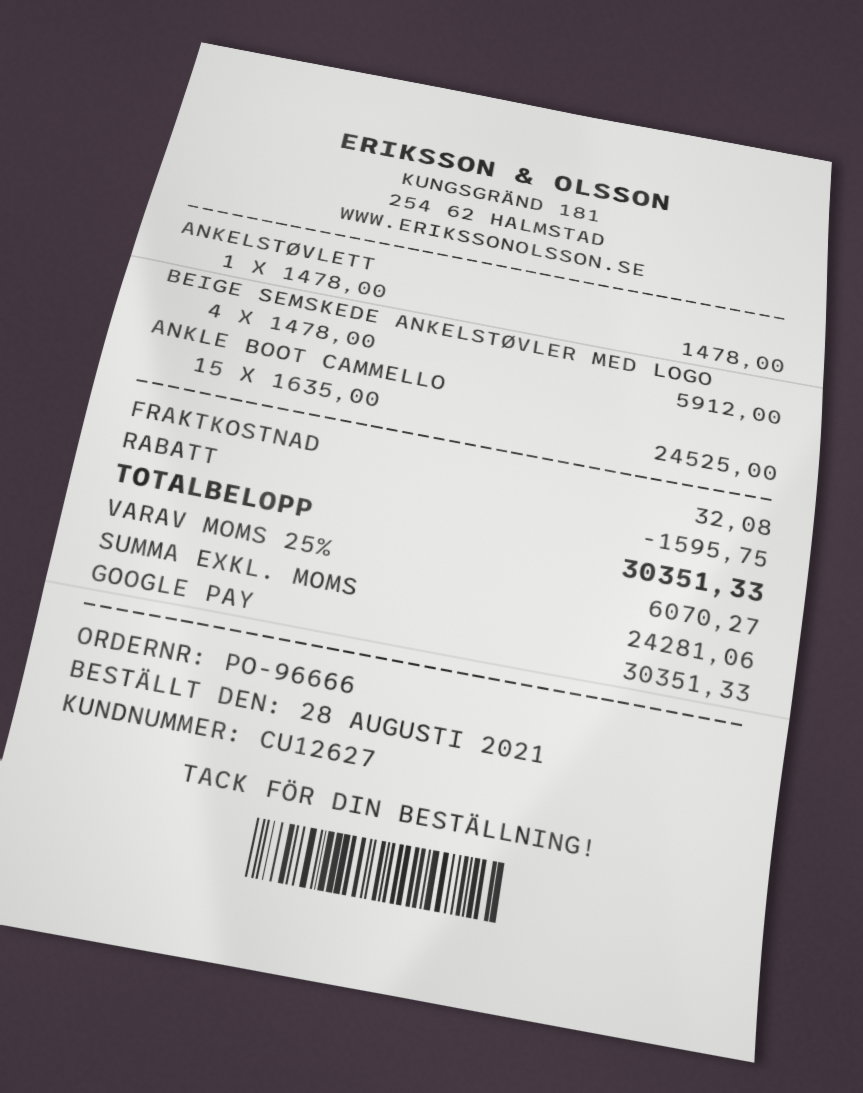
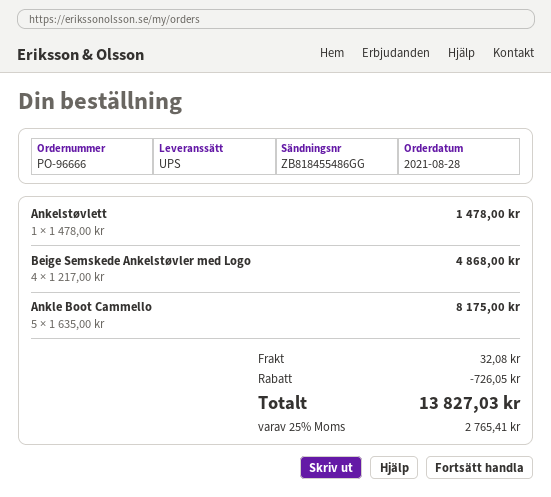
BEIGE SEMSKEDE ANKELSTØVLER MED LOGO: 4 x 1478.00 = 5912.00 -> 4 x 1217.00 = 4868.00
ANKLE BOOT CAMMELLO: 15 x 1635.00 = 24525.00 -> 5 x 1635.00 = 8175.00
discount: 1595.75 -> 726.05
tax: 25% = 6070.27 -> 25% = 2765.41
total: 30351.33 -> 13827.03

